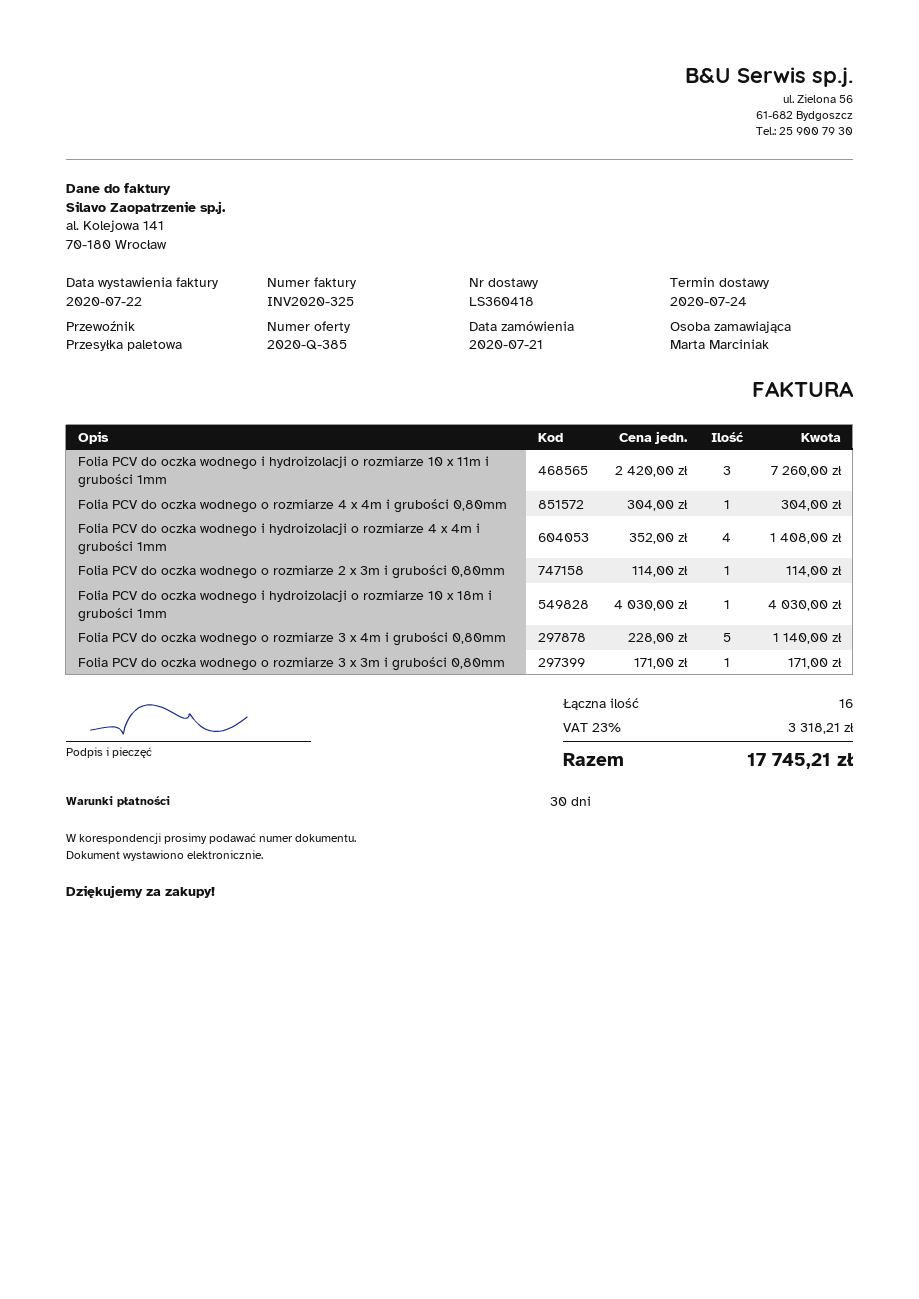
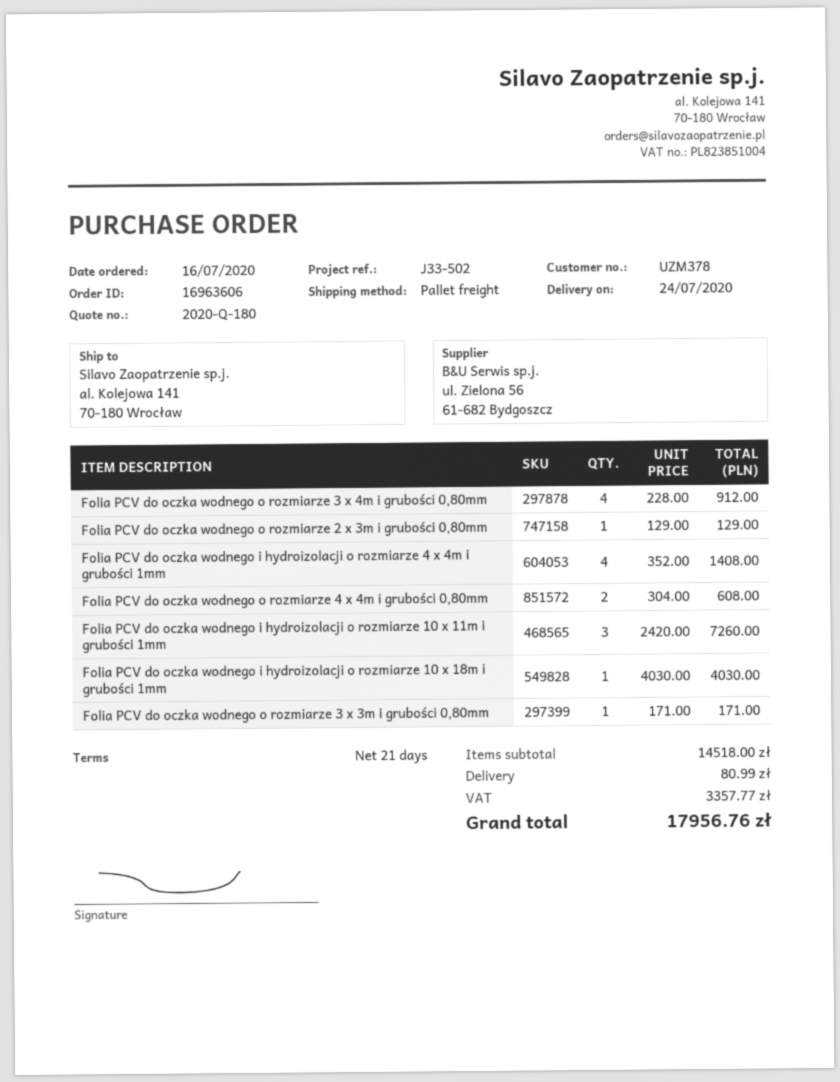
quote number: 2020-Q-385 -> 2020-Q-180
order date: 2020-07-21 -> 2020-07-16
payment terms: 30 days -> 21 days
Folia PCV do oczka wodnego o rozmiarze 4 x 4m i grubości 0,80mm: 1 x 304.00 = 304.00 -> 2 x 304.00 = 608.00
Folia PCV do oczka wodnego o rozmiarze 2 x 3m i grubości 0,80mm: 1 x 114.00 = 114.00 -> 1 x 129.00 = 129.00
Folia PCV do oczka wodnego o rozmiarze 3 x 4m i grubości 0,80mm: 5 x 228.00 = 1140.00 -> 4 x 228.00 = 912.00
shipping: none -> 80.99
tax: 3318.21 -> 3357.77
total: 17745.21 -> 17956.76

